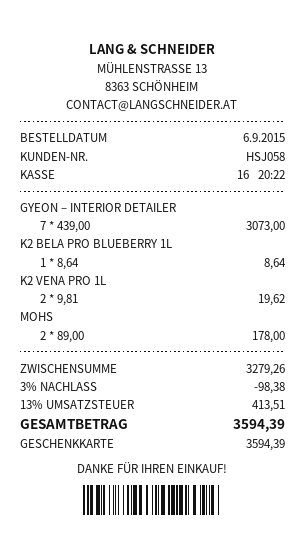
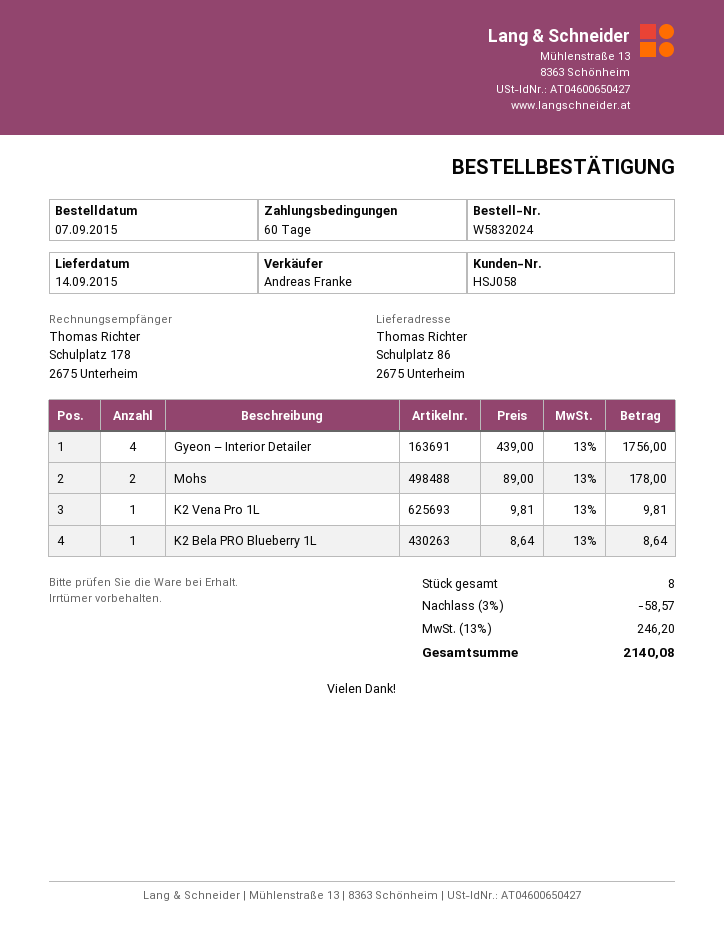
order date: 2015-09-06 -> 2015-09-07
GYEON – INTERIOR DETAILER: 7 x 439.00 = 3073.00 -> 4 x 439.00 = 1756.00
K2 VENA PRO 1L: 2 x 9.81 = 19.62 -> 1 x 9.81 = 9.81
discount: 3% = 98.38 -> 3% = 58.57
tax: 13% = 413.51 -> 13% = 246.20
total: 3594.39 -> 2140.08

